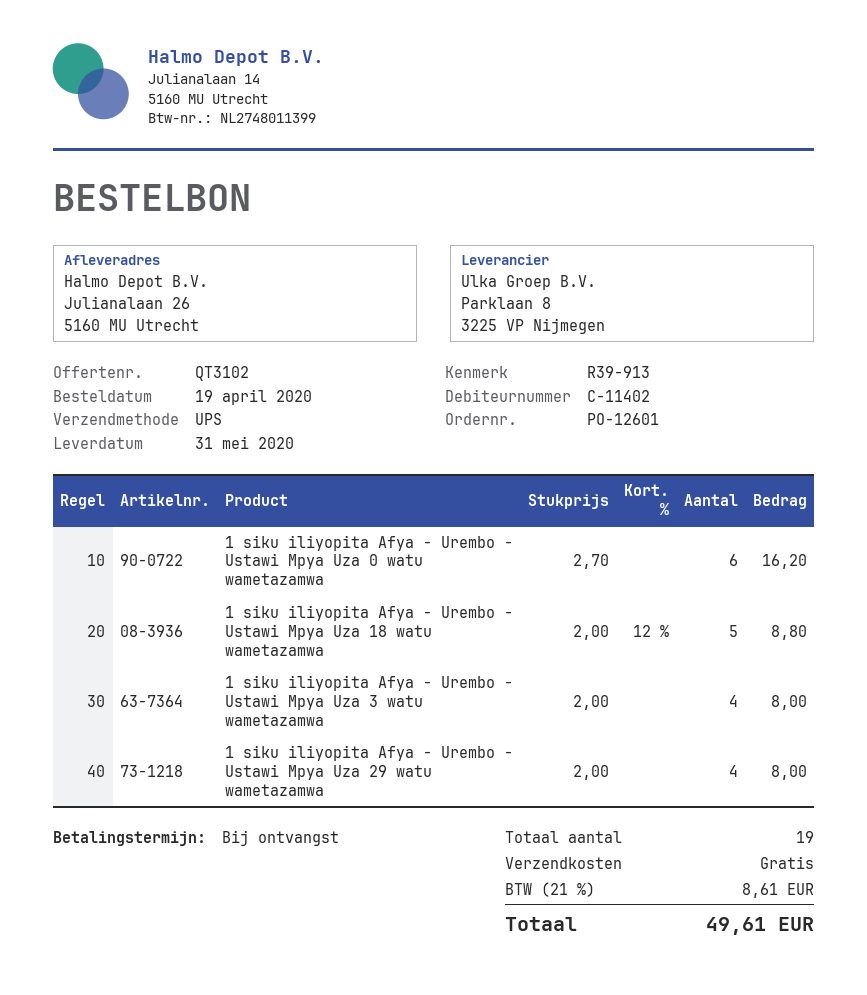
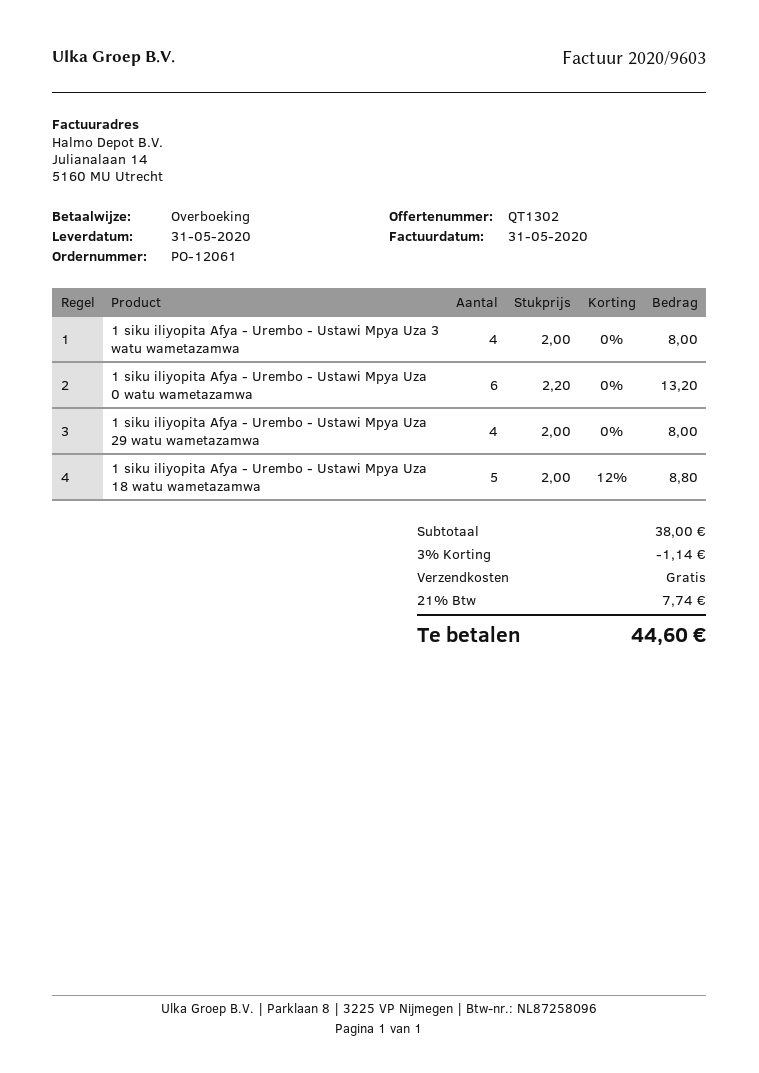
quote number: QT3102 -> QT1302
order number: PO-12601 -> PO-12061
1 siku iliyopita Afya - Urembo - Ustawi Mpya Uza 0 watu wametazamwa: 6 x 2.70 = 16.20 -> 6 x 2.20 = 13.20
discount: none -> 3% = 1.14
tax: 21% = 8.61 -> 21% = 7.74
total: 49.61 -> 44.60

